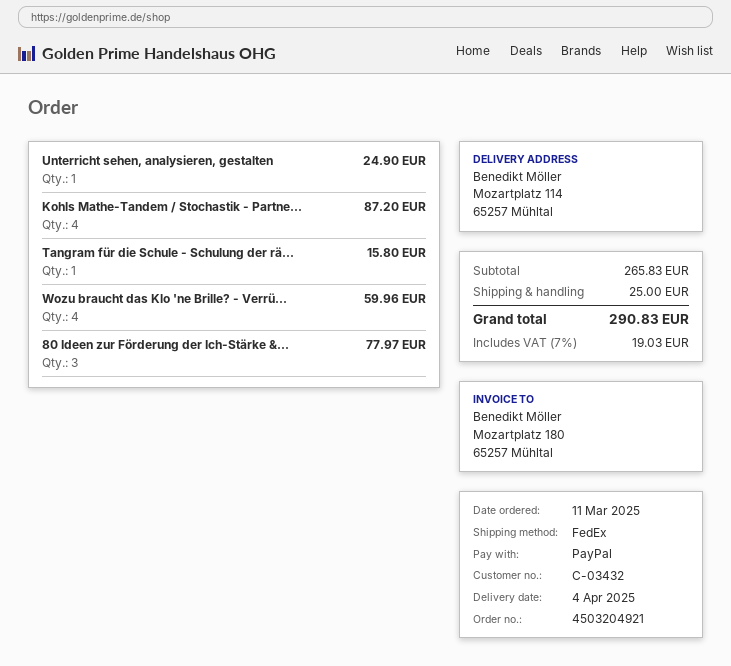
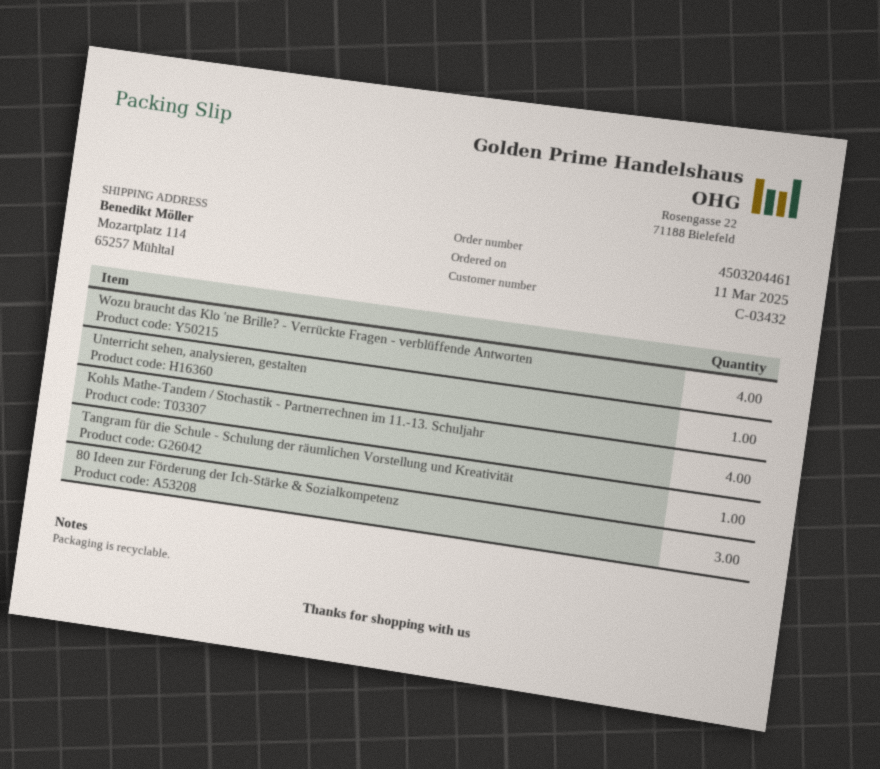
order number: 4503204921 -> 4503204461

